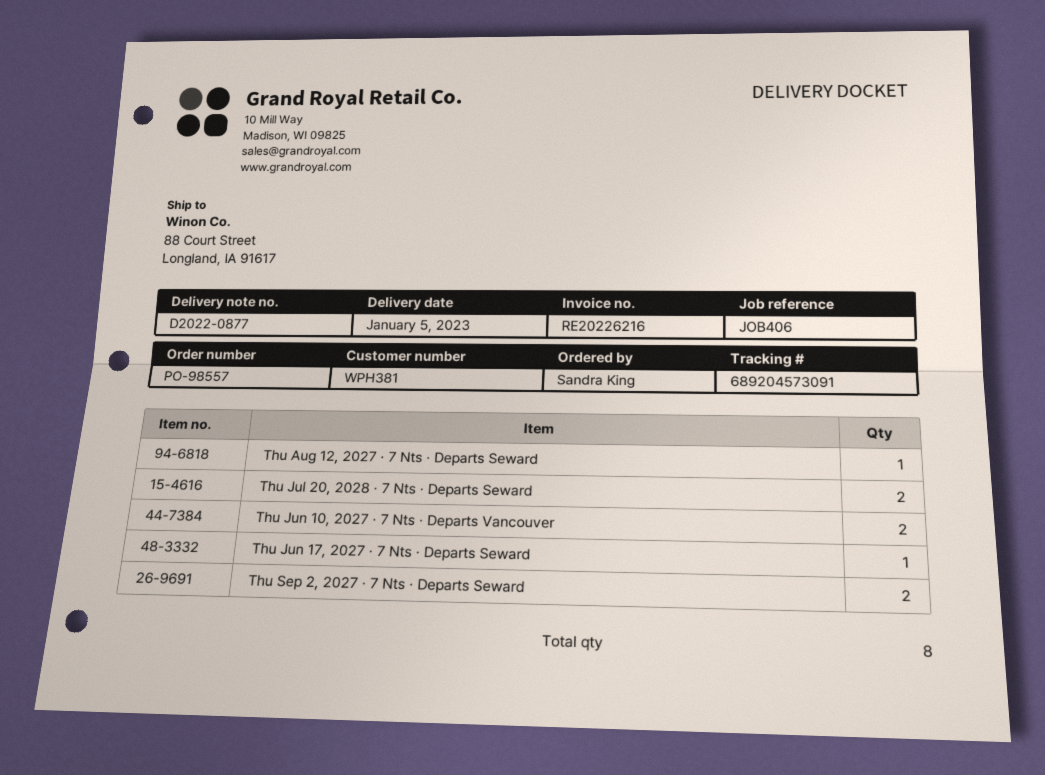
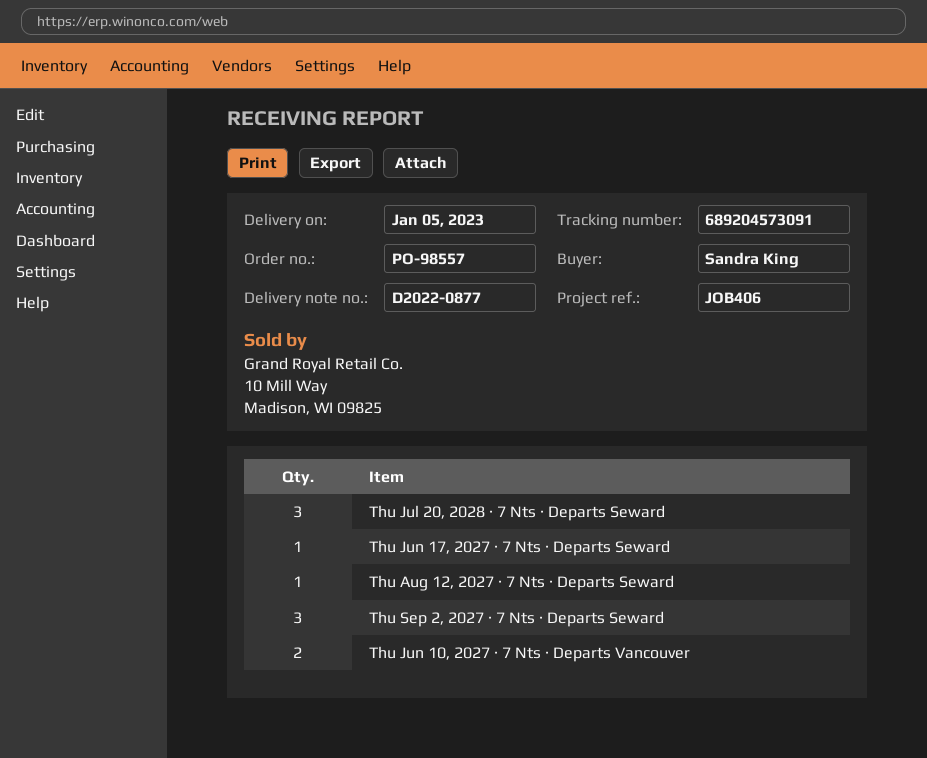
Thu Jul 20, 2028 · 7 Nts · Departs Seward: 2 -> 3
Thu Sep 2, 2027 · 7 Nts · Departs Seward: 2 -> 3

